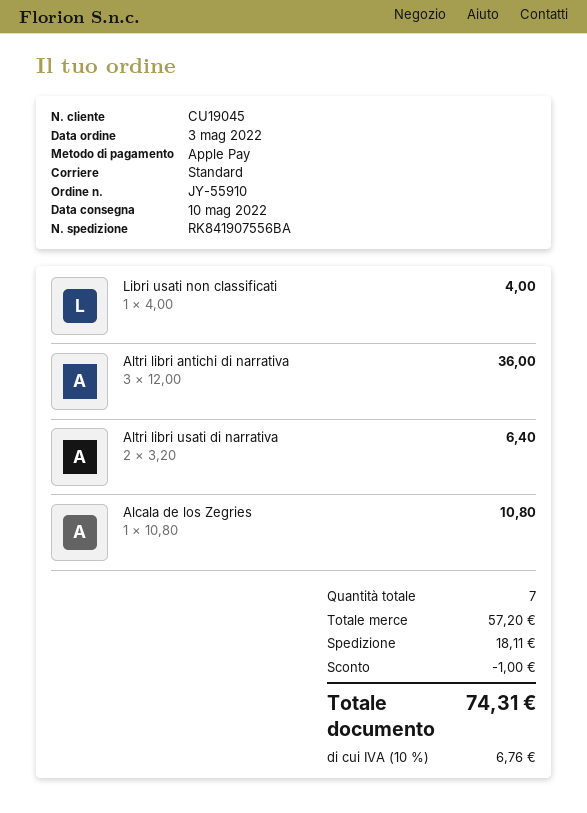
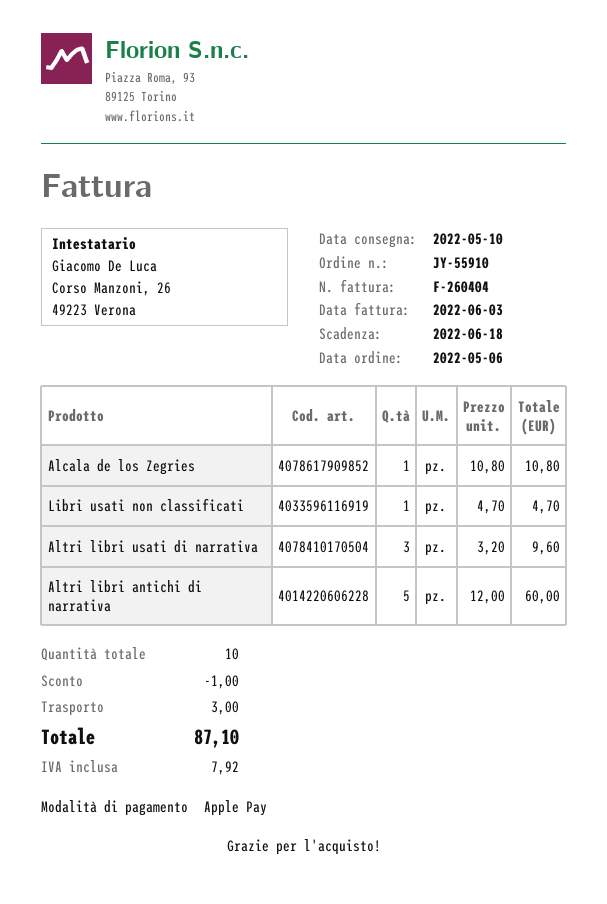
order date: 2022-05-03 -> 2022-05-06
Libri usati non classificati: 1 x 4.00 = 4.00 -> 1 x 4.70 = 4.70
Altri libri antichi di narrativa: 3 x 12.00 = 36.00 -> 5 x 12.00 = 60.00
Altri libri usati di narrativa: 2 x 3.20 = 6.40 -> 3 x 3.20 = 9.60
total quantity: 7 -> 10
shipping: 18.11 -> 3.00
tax: 6.76 -> 7.92
total: 74.31 -> 87.10

